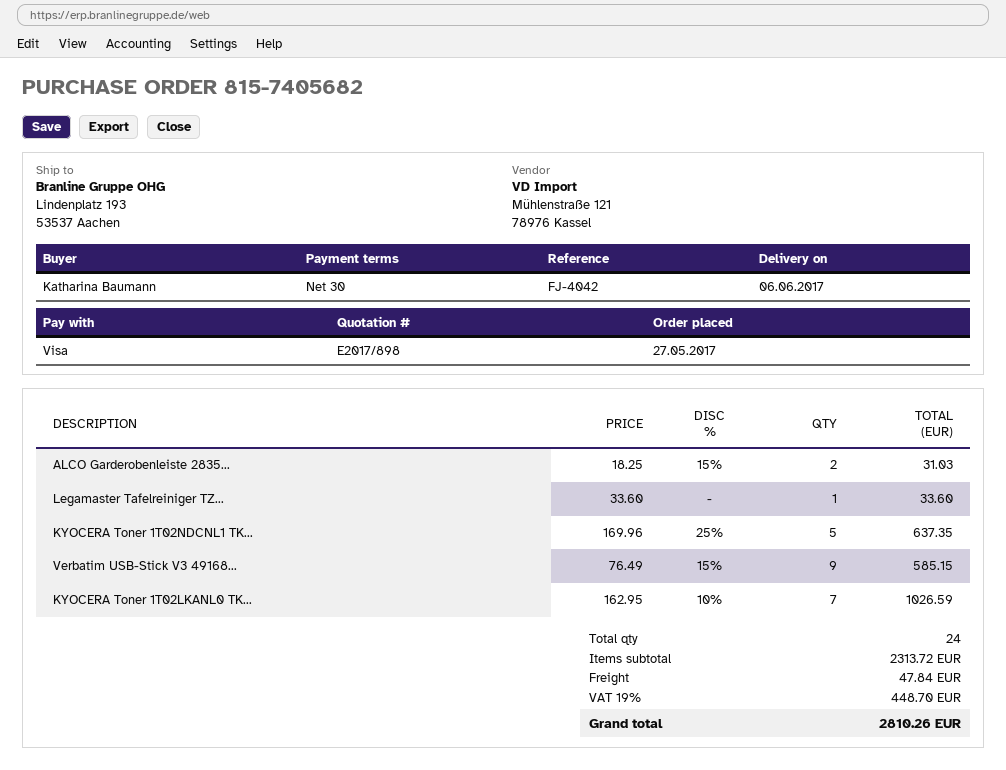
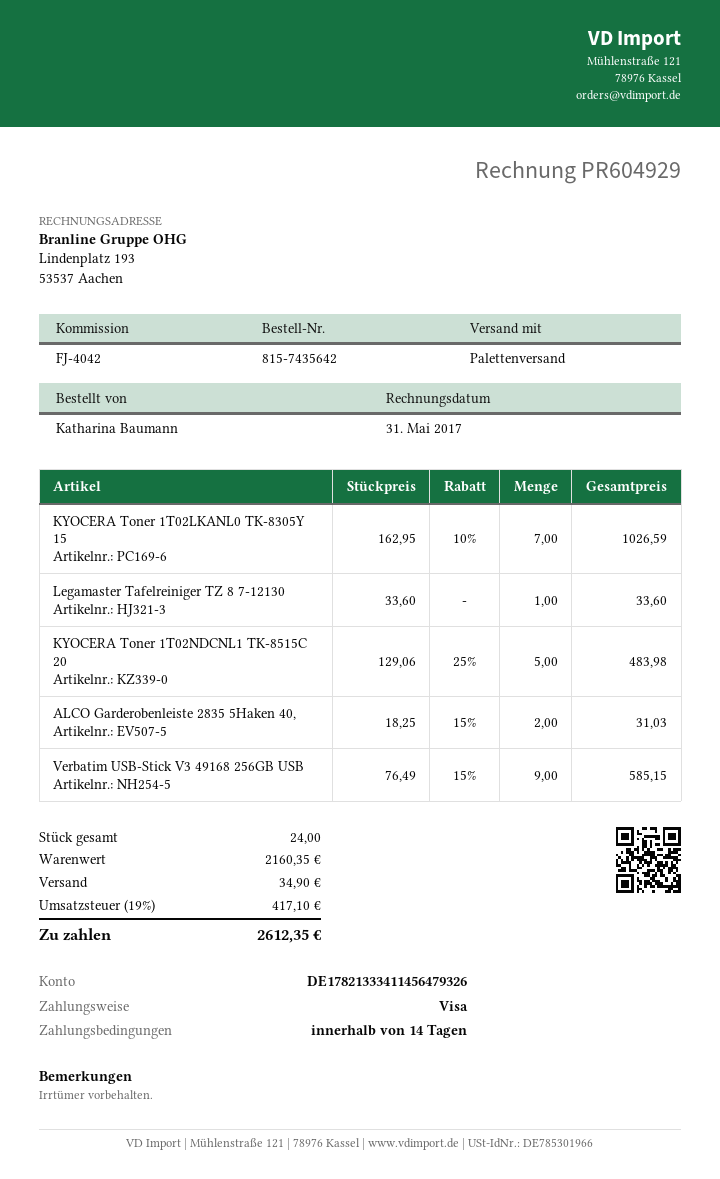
order number: 815-7405682 -> 815-7435642
payment terms: 30 days -> 14 days
KYOCERA Toner 1T02NDCNL1 TK...: 5 x 169.96 - 25% = 637.35 -> 5 x 129.06 - 25% = 483.98
subtotal: 2313.72 -> 2160.35
shipping: 47.84 -> 34.90
tax: 19% = 448.70 -> 19% = 417.10
total: 2810.26 -> 2612.35

